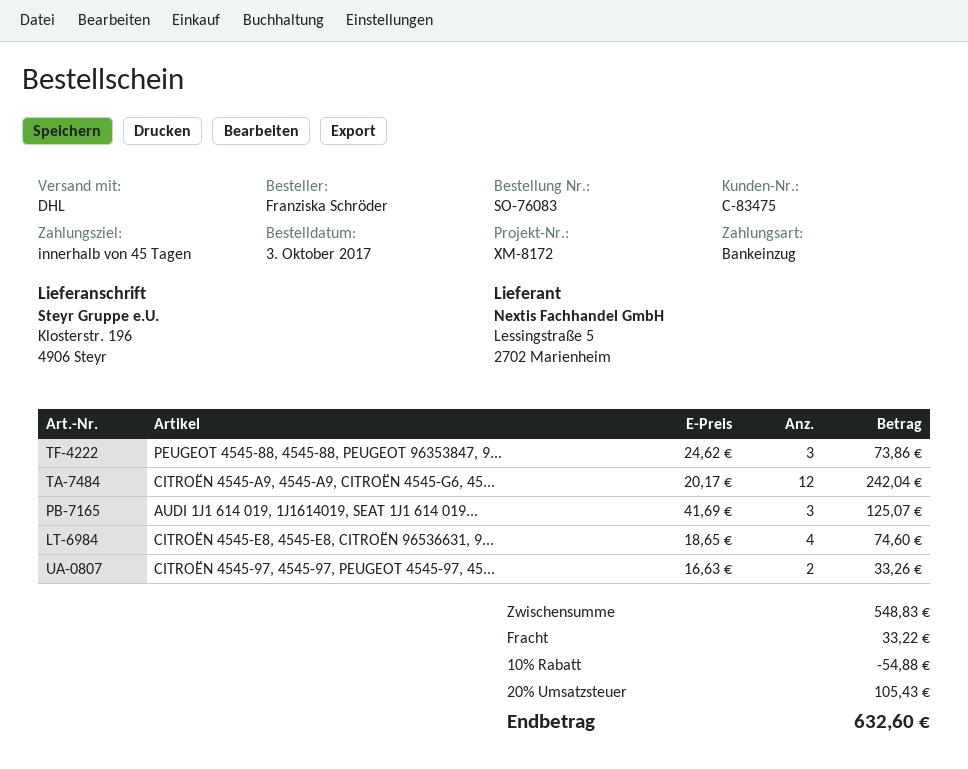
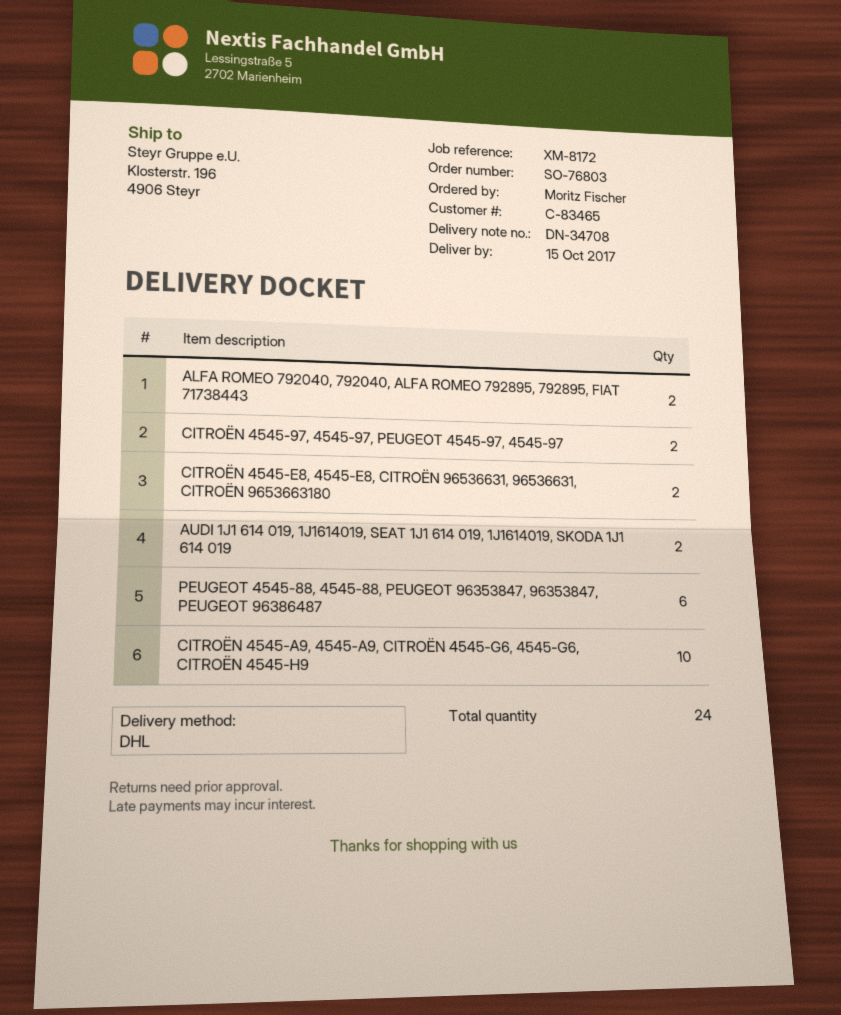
order number: SO-76083 -> SO-76803
customer number: C-83475 -> C-83465
ordered by: Franziska Schröder -> Moritz Fischer
PEUGEOT 4545-88, 4545-88, PEUGEOT 96353847, 9...: 3 -> 6
CITROËN 4545-A9, 4545-A9, CITROËN 4545-G6, 45...: 12 -> 10
AUDI 1J1 614 019, 1J1614019, SEAT 1J1 614 019...: 3 -> 2
CITROËN 4545-E8, 4545-E8, CITROËN 96536631, 9...: 4 -> 2
ALFA ROMEO 792040, 792040, ALFA ROMEO 792895, 792895, FIAT 71738443: none -> 2

